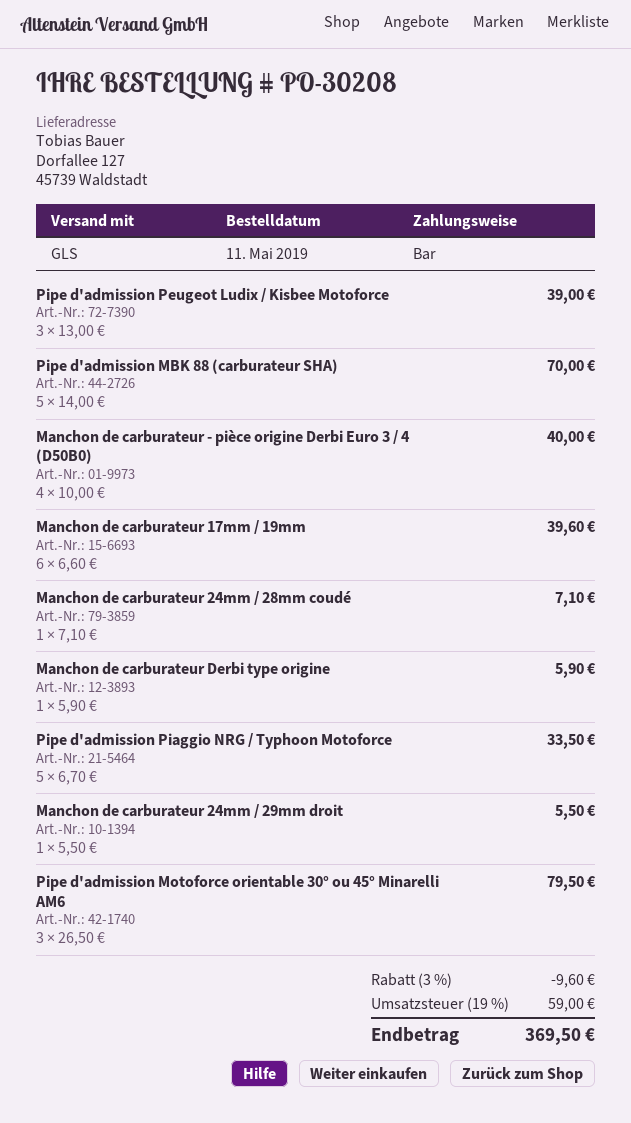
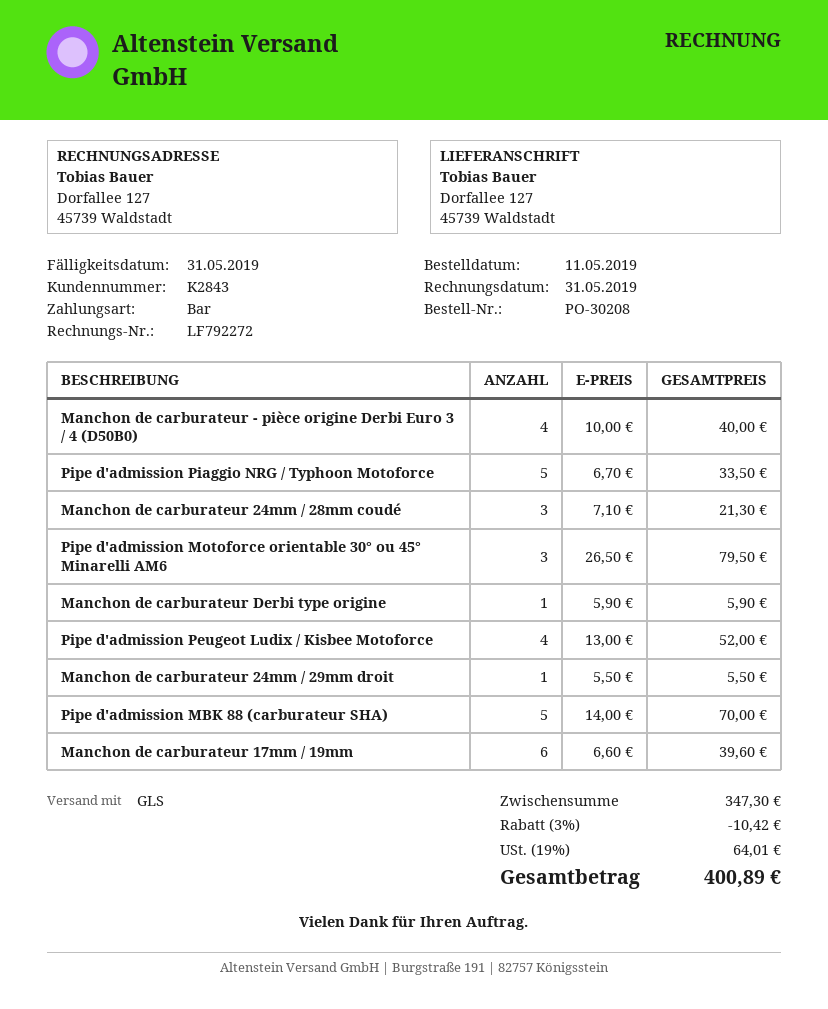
Pipe d'admission Peugeot Ludix / Kisbee Motoforce: 3 x 13.00 = 39.00 -> 4 x 13.00 = 52.00
Manchon de carburateur 24mm / 28mm coudé: 1 x 7.10 = 7.10 -> 3 x 7.10 = 21.30
discount: 3% = 9.60 -> 3% = 10.42
tax: 19% = 59.00 -> 19% = 64.01
total: 369.50 -> 400.89

